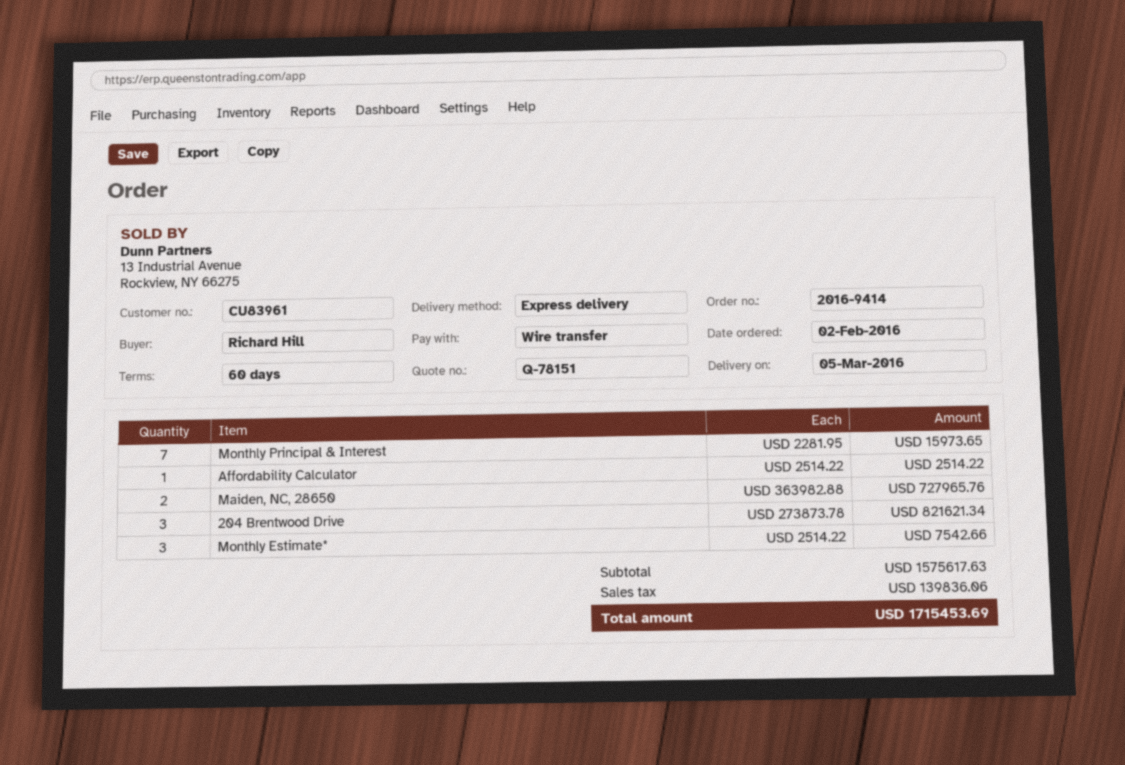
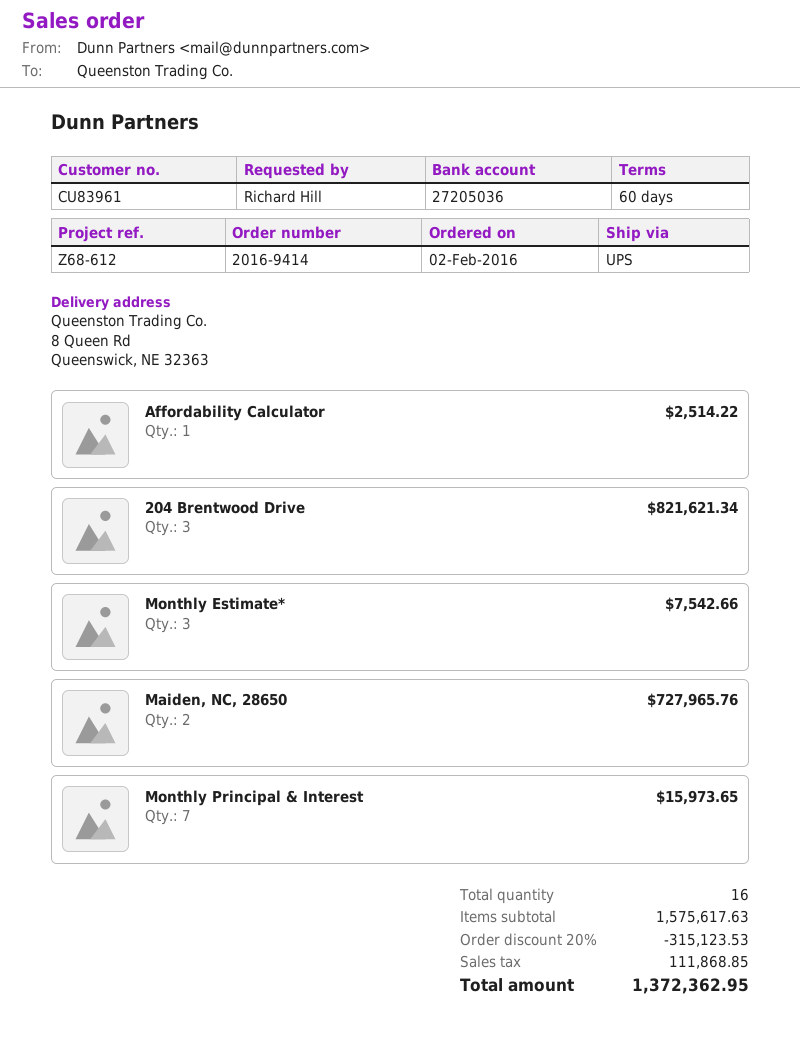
shipping method: express -> UPS
discount: none -> 20% = 315123.53
tax: 139836.06 -> 111868.85
total: 1715453.69 -> 1372362.95

